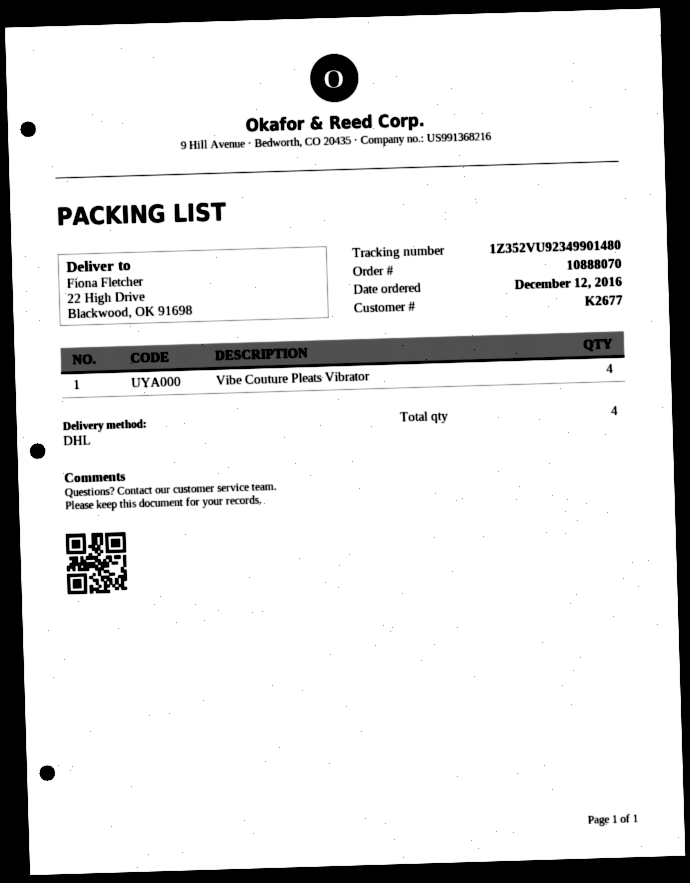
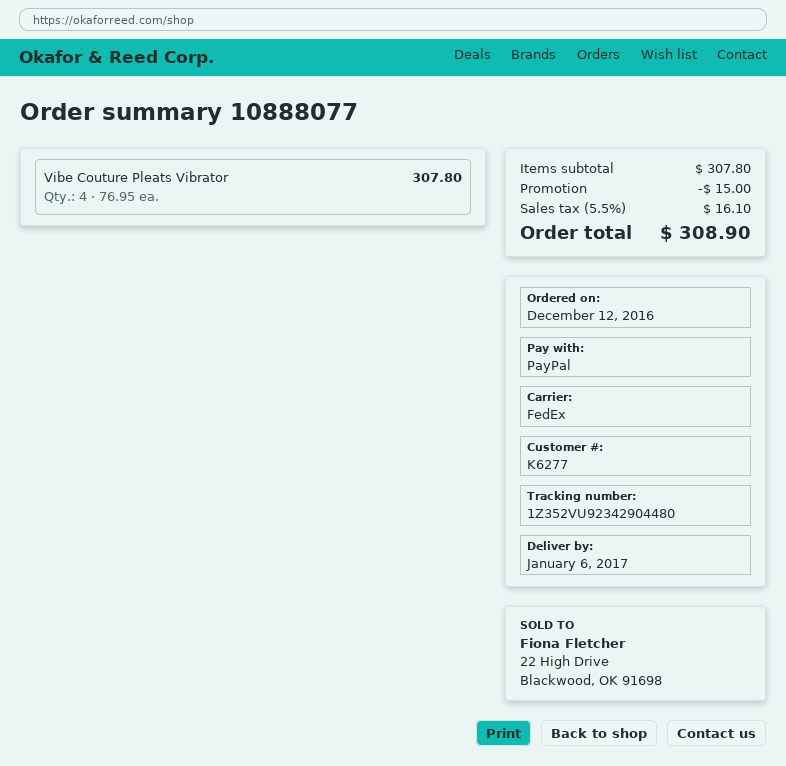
order number: 10888070 -> 10888077
customer number: K2677 -> K6277
shipping method: DHL -> FedEx
tracking number: 1Z352VU92349901480 -> 1Z352VU92342904480

